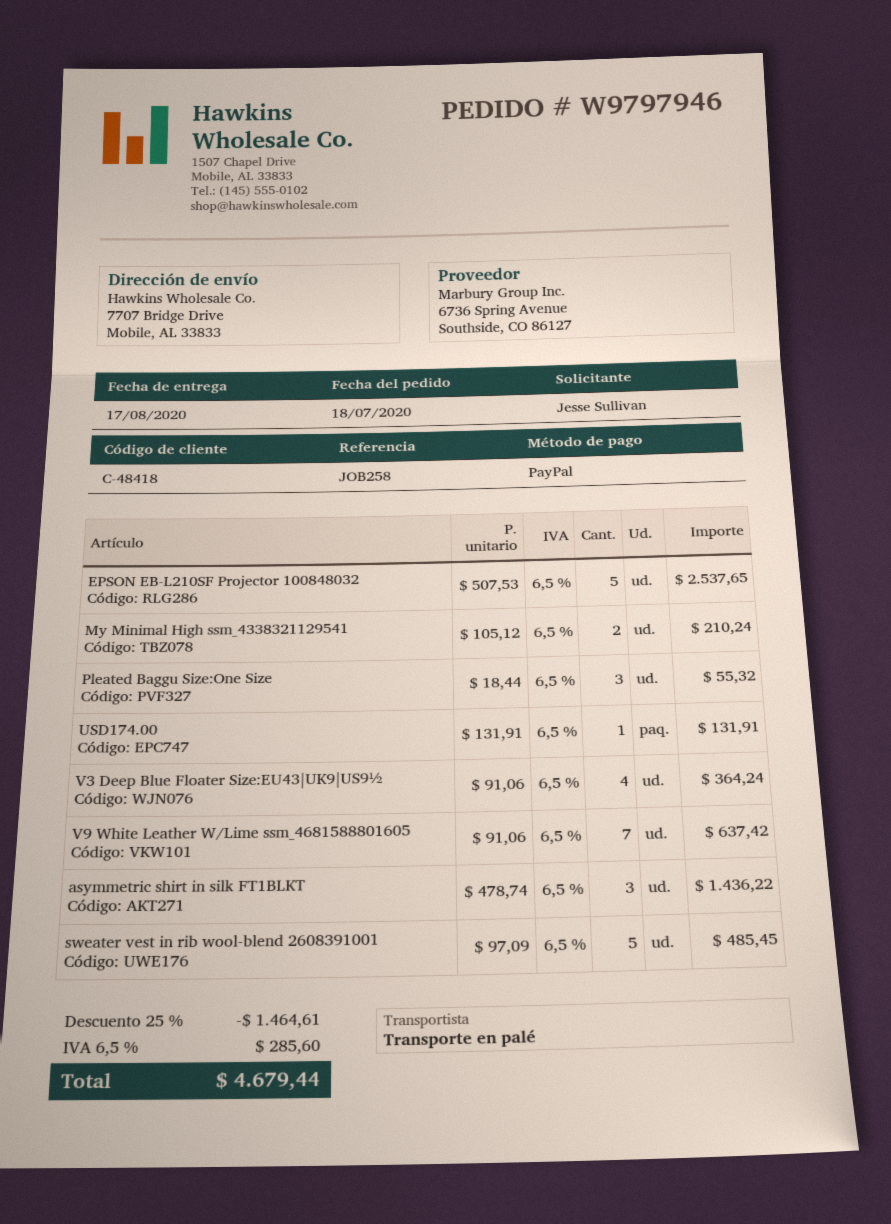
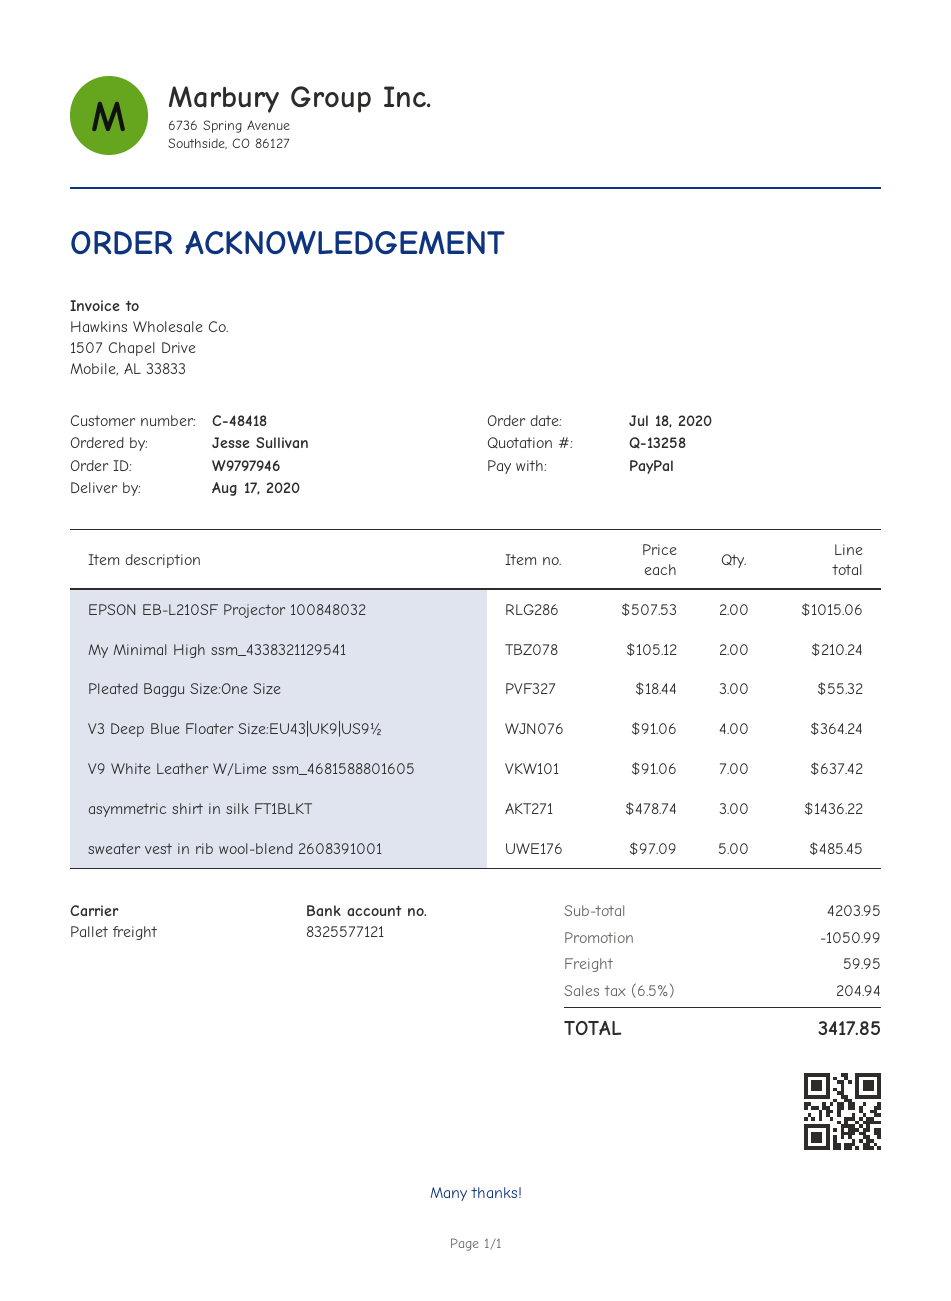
EPSON EB-L210SF Projector 100848032: 5 x 507.53 = 2537.65 -> 2 x 507.53 = 1015.06
USD174.00: 1 x 131.91 = 131.91 -> none
discount: 1464.61 -> 1050.99
shipping: none -> 59.95
tax: 6.5% = 285.60 -> 6.5% = 204.94
total: 4679.44 -> 3417.85

